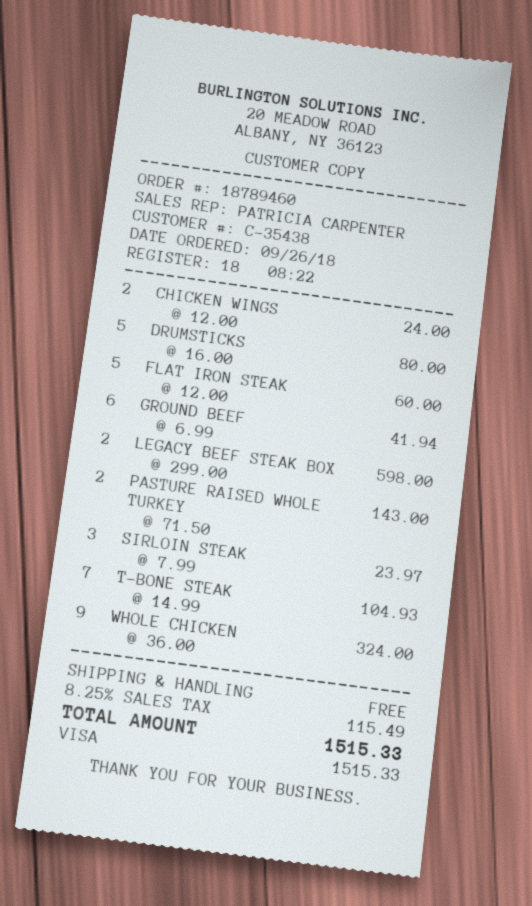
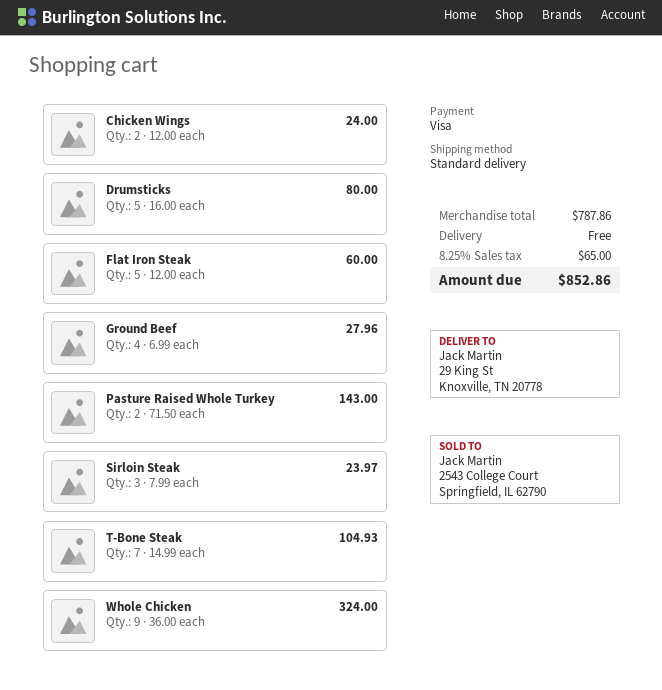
GROUND BEEF: 6 x 6.99 = 41.94 -> 4 x 6.99 = 27.96
LEGACY BEEF STEAK BOX: 2 x 299.00 = 598.00 -> none
tax: 8.25% = 115.49 -> 8.25% = 65.00
total: 1515.33 -> 852.86

